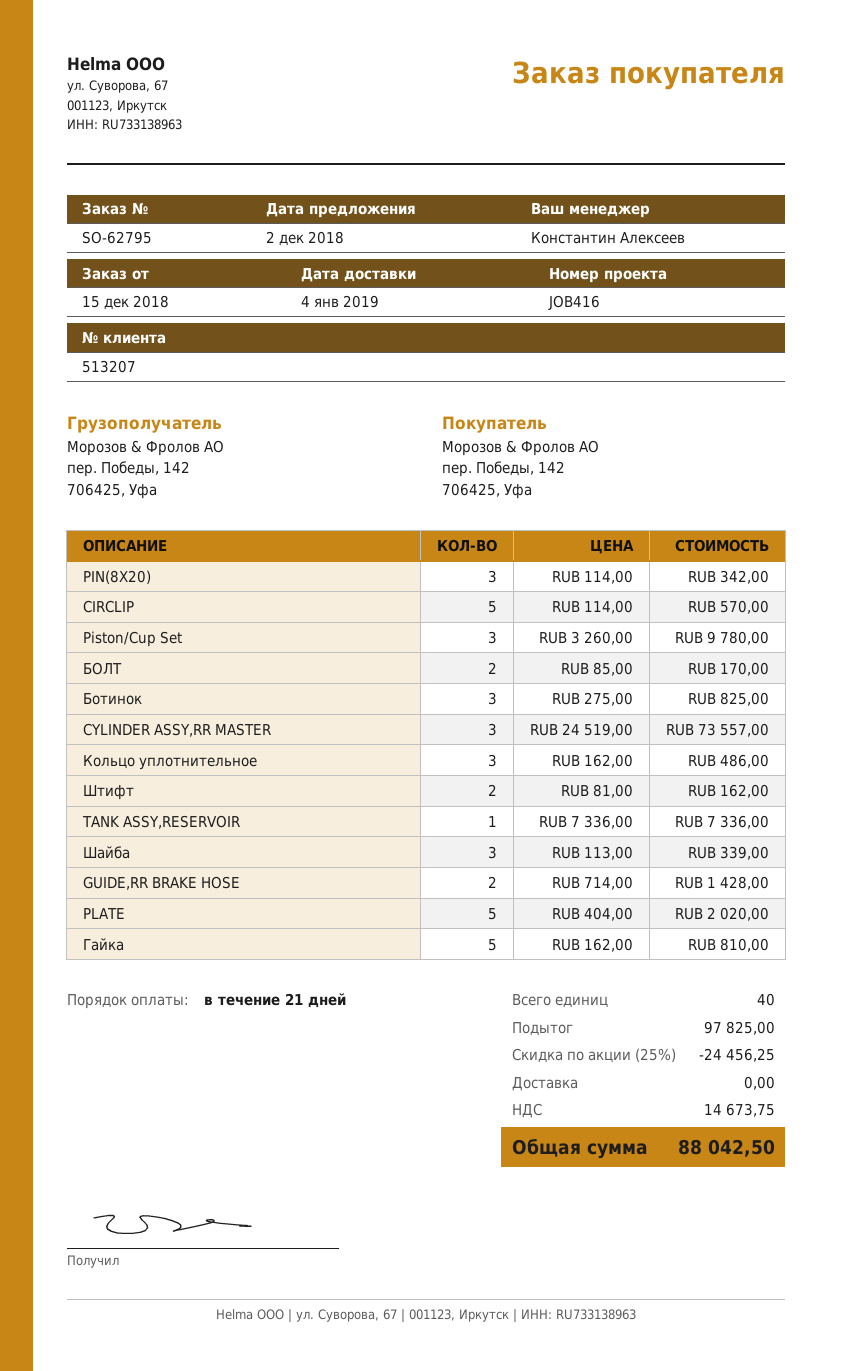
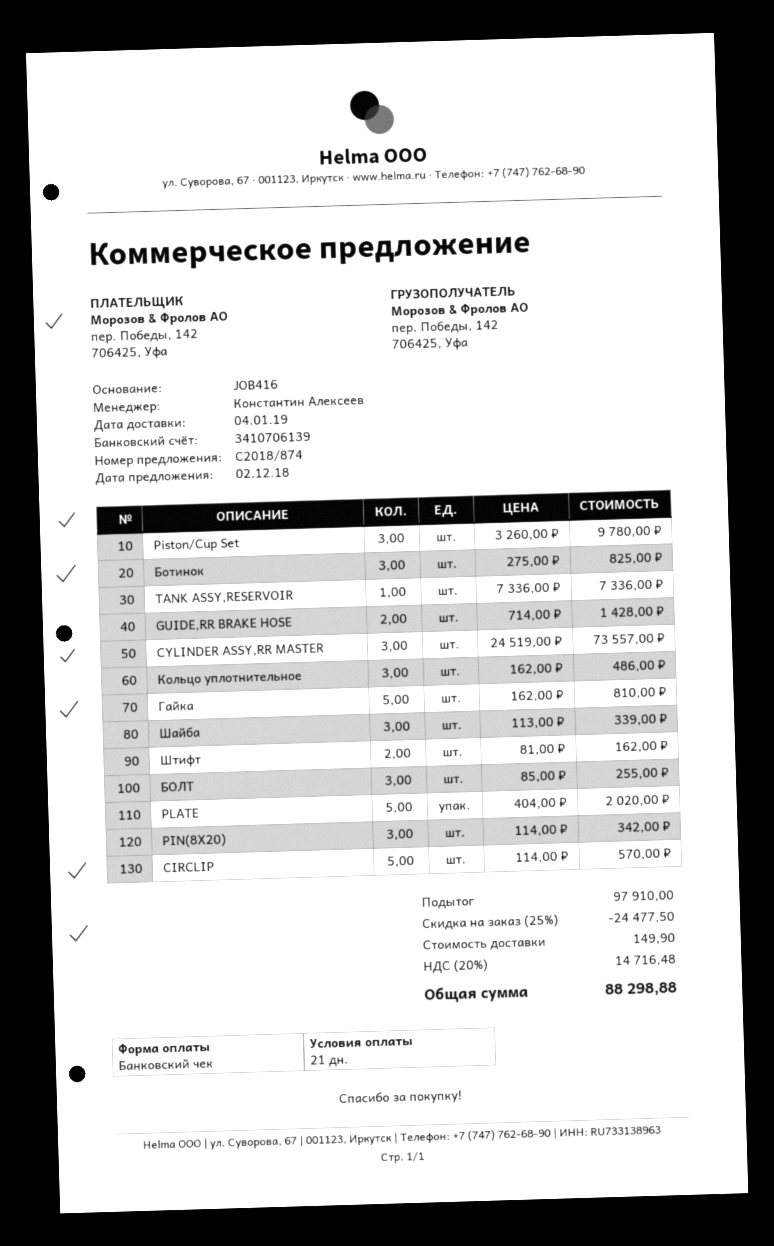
БОЛТ: 2 x 85.00 = 170.00 -> 3 x 85.00 = 255.00
subtotal: 97825.00 -> 97910.00
discount: 25% = 24456.25 -> 25% = 24477.50
shipping: 0.00 -> 149.90
tax: 14673.75 -> 14716.48
total: 88042.50 -> 88298.88

